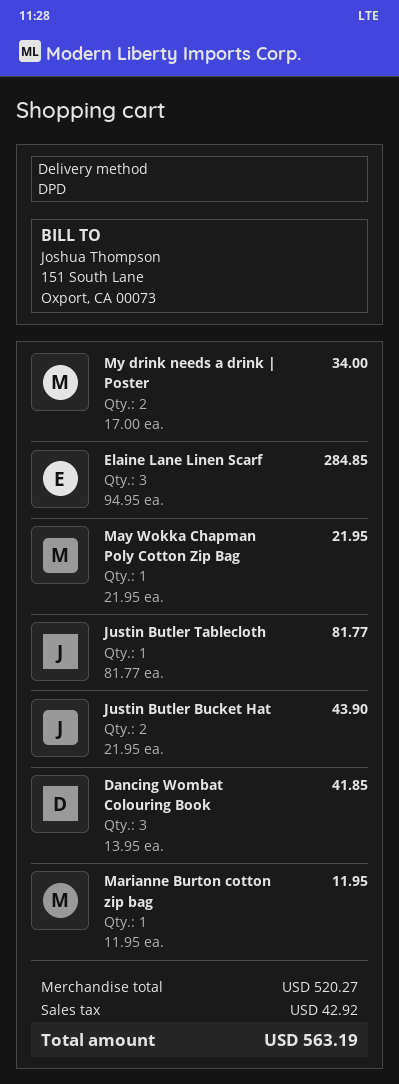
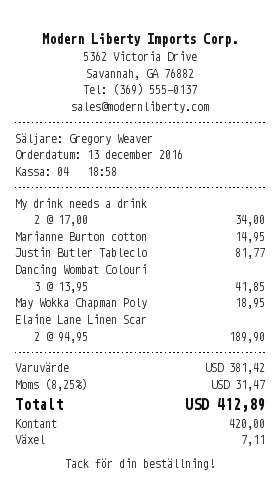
Elaine Lane Linen Scarf: 3 x 94.95 = 284.85 -> 2 x 94.95 = 189.90
May Wokka Chapman Poly Cotton Zip Bag: 1 x 21.95 = 21.95 -> 1 x 18.95 = 18.95
Justin Butler Bucket Hat: 2 x 21.95 = 43.90 -> none
Marianne Burton cotton zip bag: 1 x 11.95 = 11.95 -> 1 x 14.95 = 14.95
subtotal: 520.27 -> 381.42
tax: 42.92 -> 31.47
total: 563.19 -> 412.89

